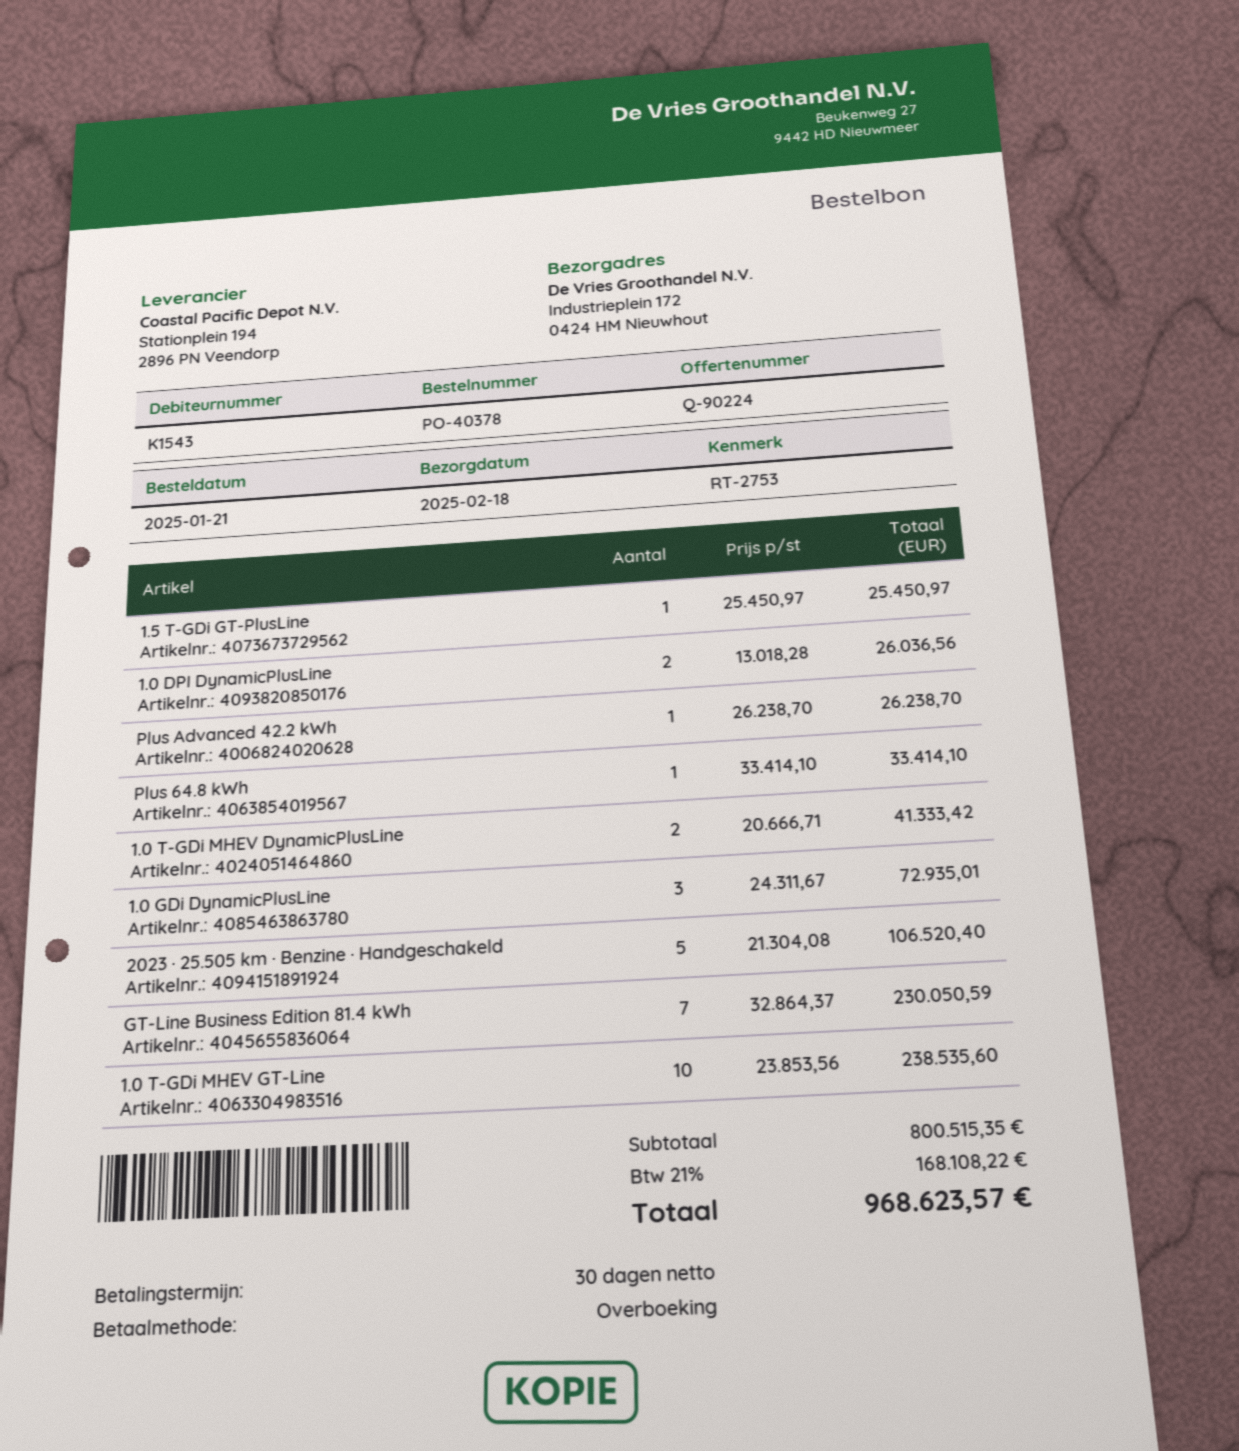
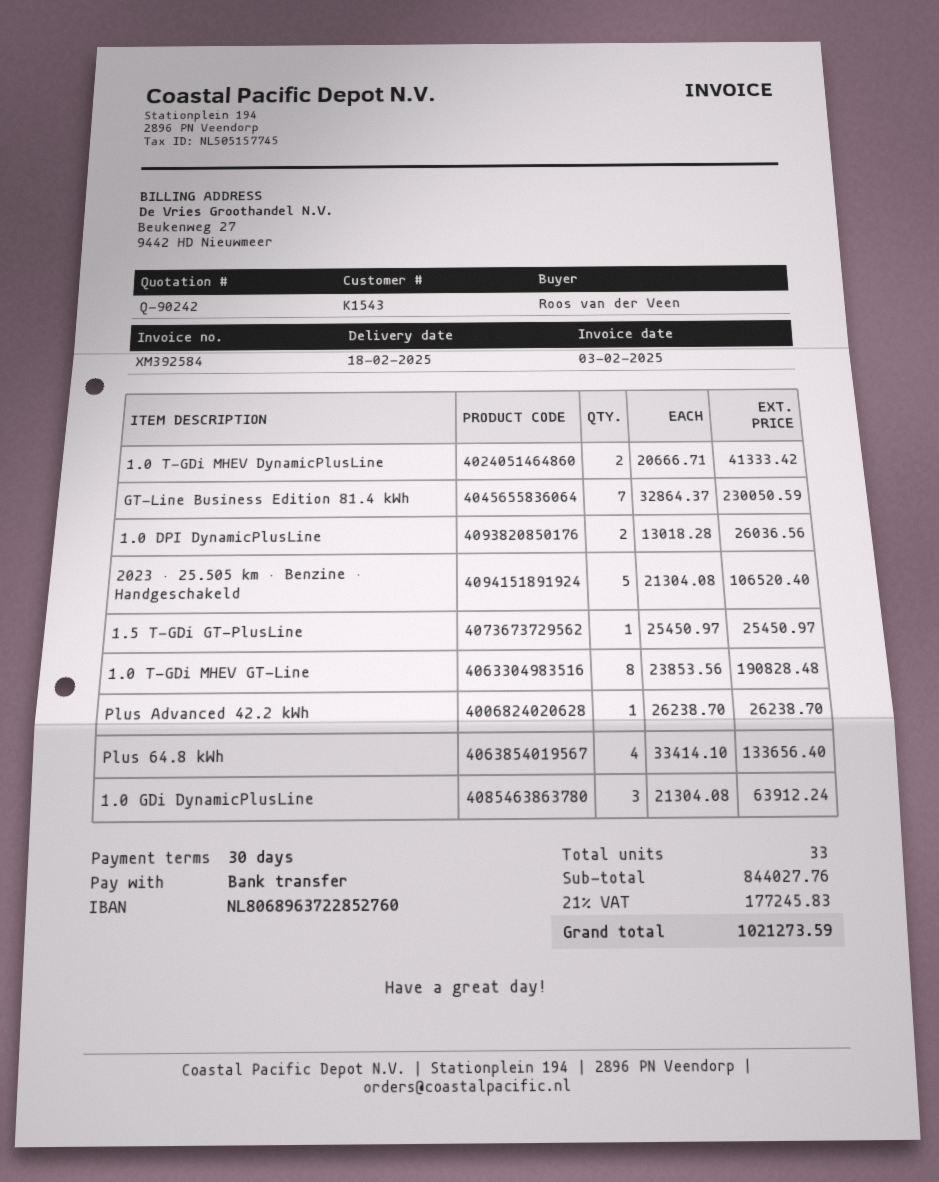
quote number: Q-90224 -> Q-90242
Plus 64.8 kWh: 1 x 33414.10 = 33414.10 -> 4 x 33414.10 = 133656.40
1.0 GDi DynamicPlusLine: 3 x 24311.67 = 72935.01 -> 3 x 21304.08 = 63912.24
1.0 T-GDi MHEV GT-Line: 10 x 23853.56 = 238535.60 -> 8 x 23853.56 = 190828.48
subtotal: 800515.35 -> 844027.76
tax: 21% = 168108.22 -> 21% = 177245.83
total: 968623.57 -> 1021273.59

